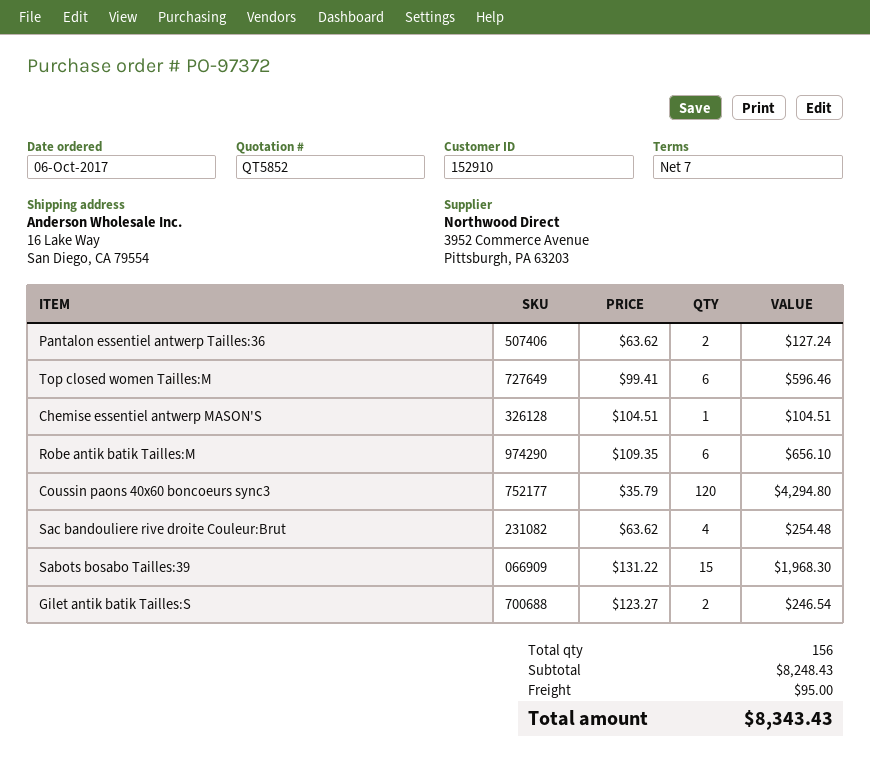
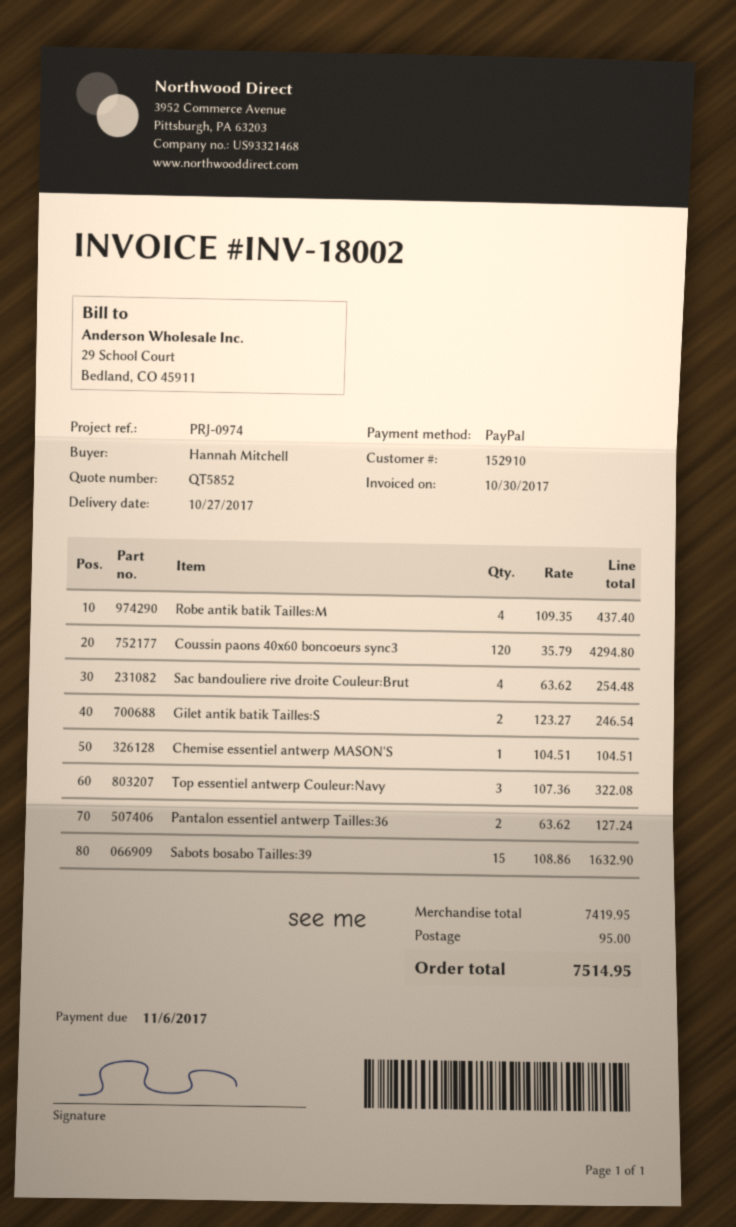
Top closed women Tailles:M: 6 x 99.41 = 596.46 -> none
Robe antik batik Tailles:M: 6 x 109.35 = 656.10 -> 4 x 109.35 = 437.40
Sabots bosabo Tailles:39: 15 x 131.22 = 1968.30 -> 15 x 108.86 = 1632.90
Top essentiel antwerp Couleur:Navy: none -> 3 x 107.36 = 322.08
subtotal: 8248.43 -> 7419.95
total: 8343.43 -> 7514.95

